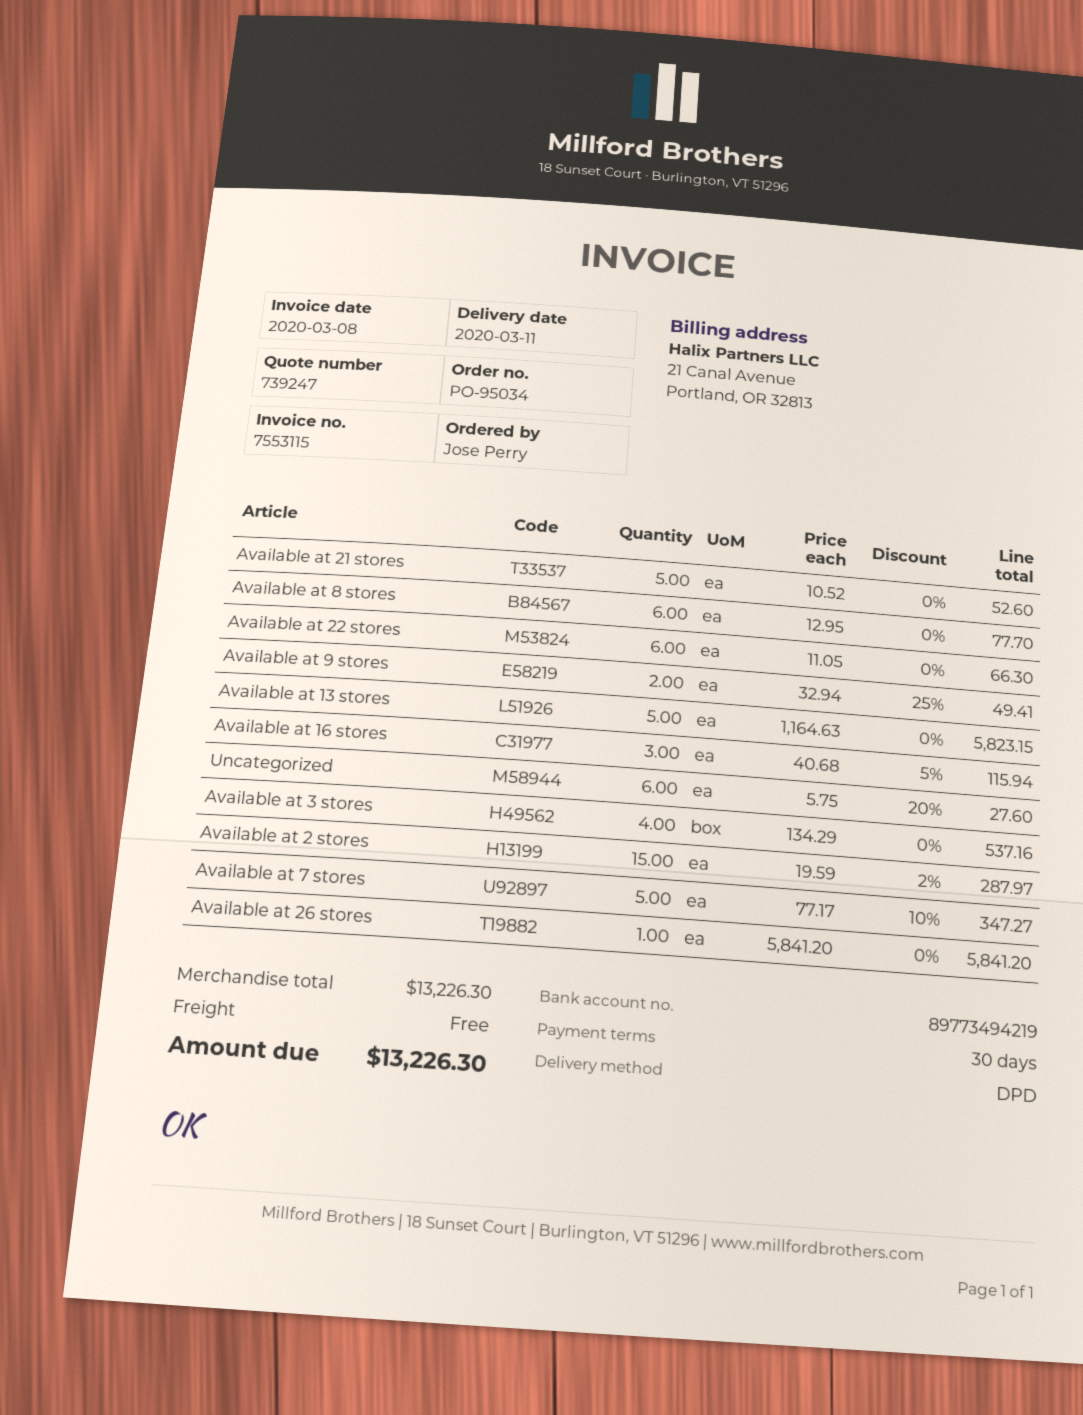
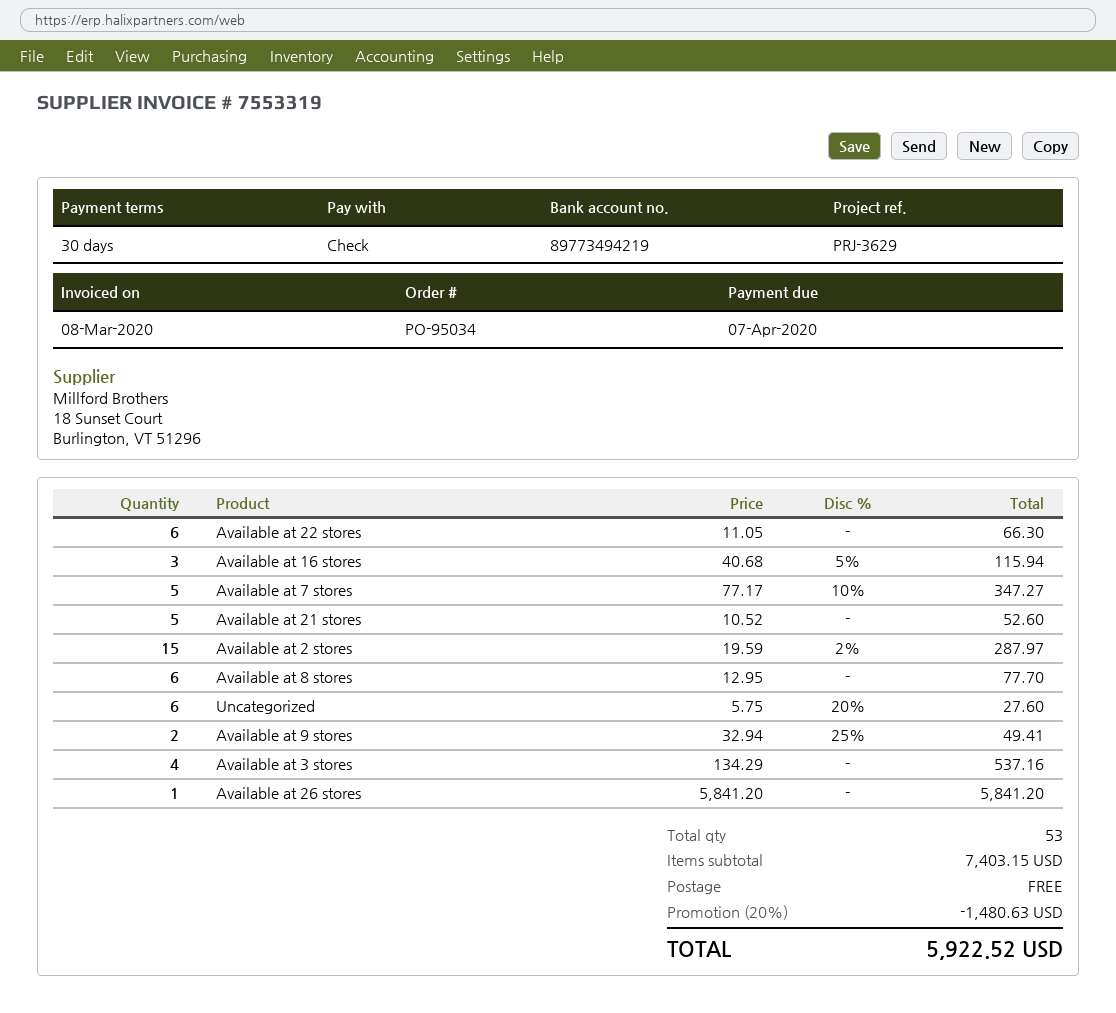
invoice number: 7553115 -> 7553319
Available at 13 stores: 5 x 1164.63 = 5823.15 -> none
subtotal: 13226.30 -> 7403.15
discount: none -> 20% = 1480.63
total: 13226.30 -> 5922.52

